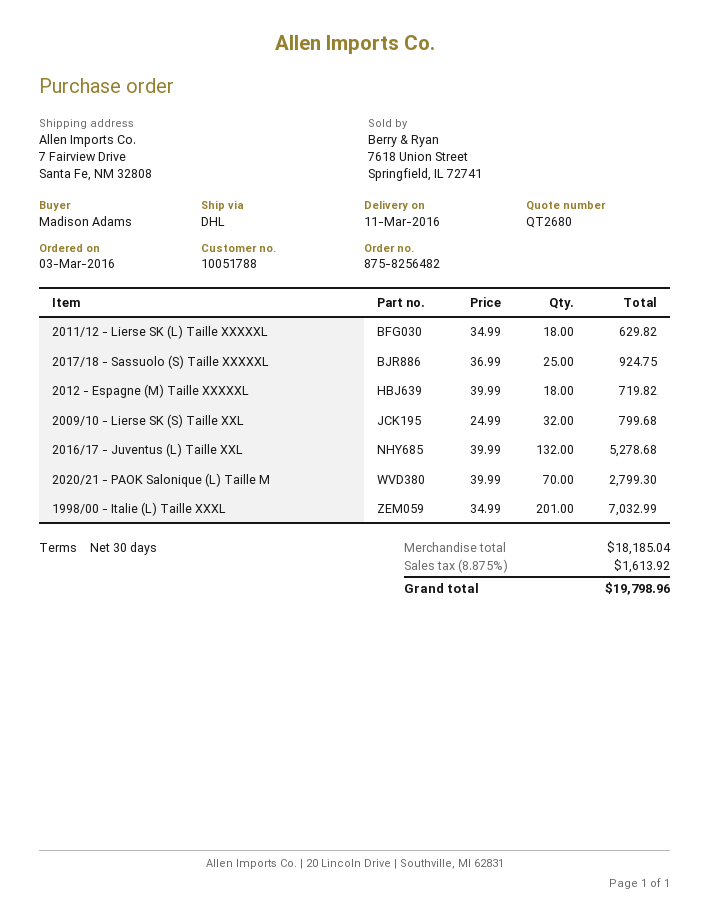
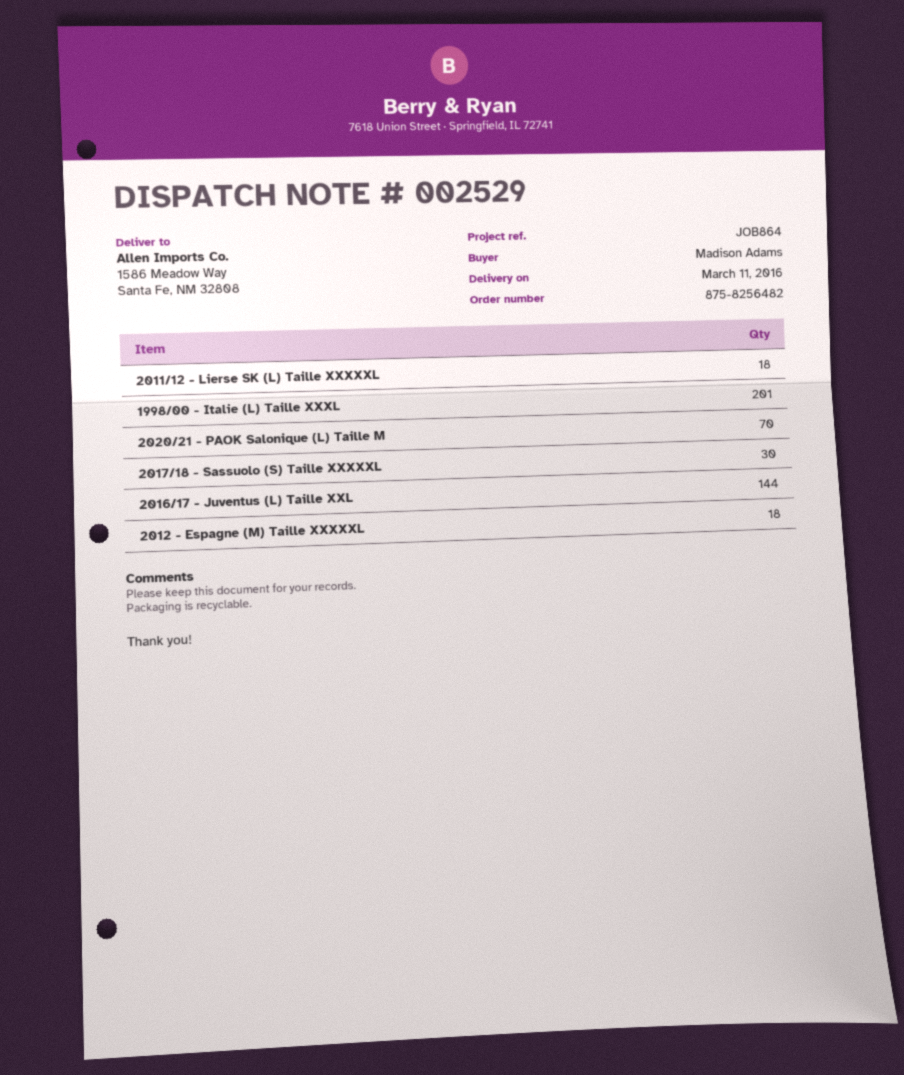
ship to: 7 Fairview Drive, Santa Fe, NM 32808 -> 1586 Meadow Way, Santa Fe, NM 32808
2017/18 - Sassuolo (S) Taille XXXXXL: 25 -> 30
2009/10 - Lierse SK (S) Taille XXL: 32 -> none
2016/17 - Juventus (L) Taille XXL: 132 -> 144

